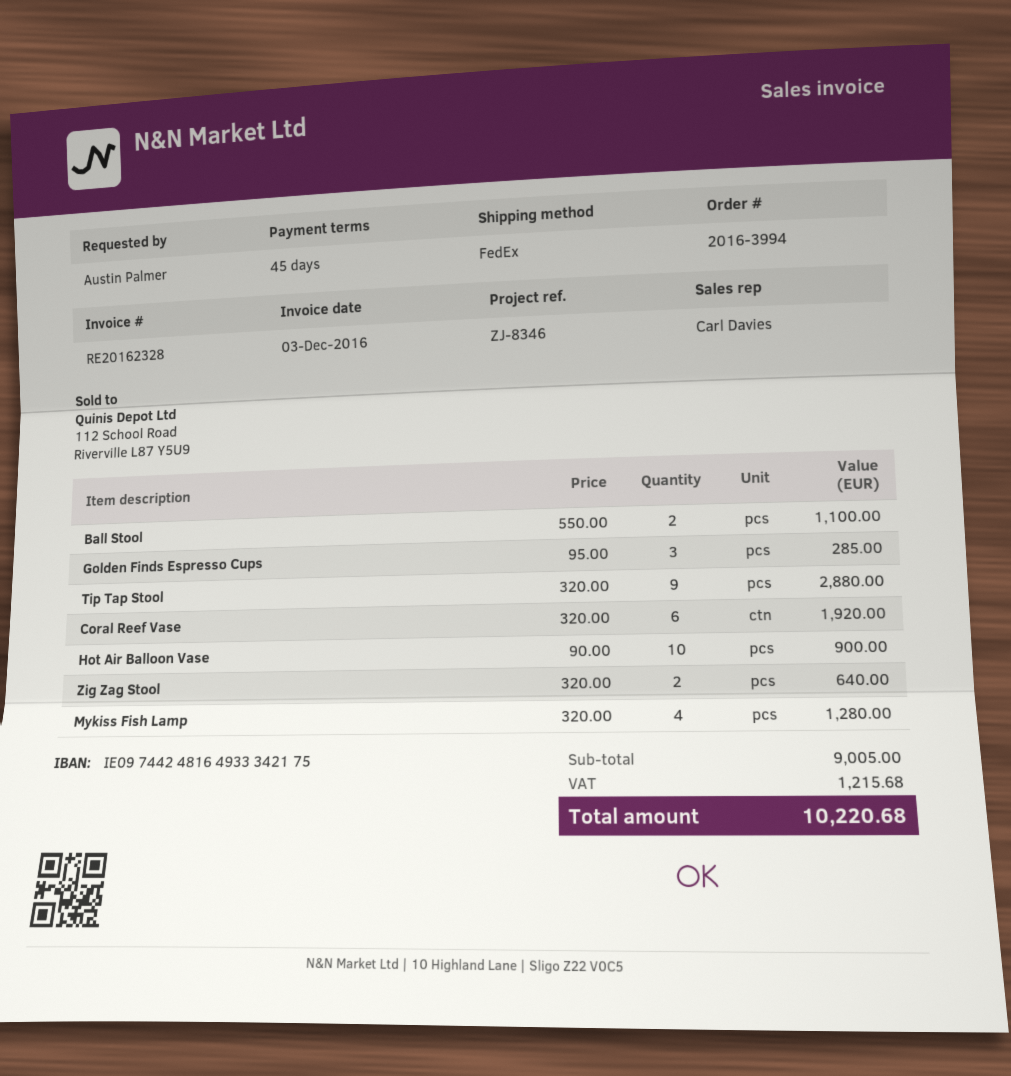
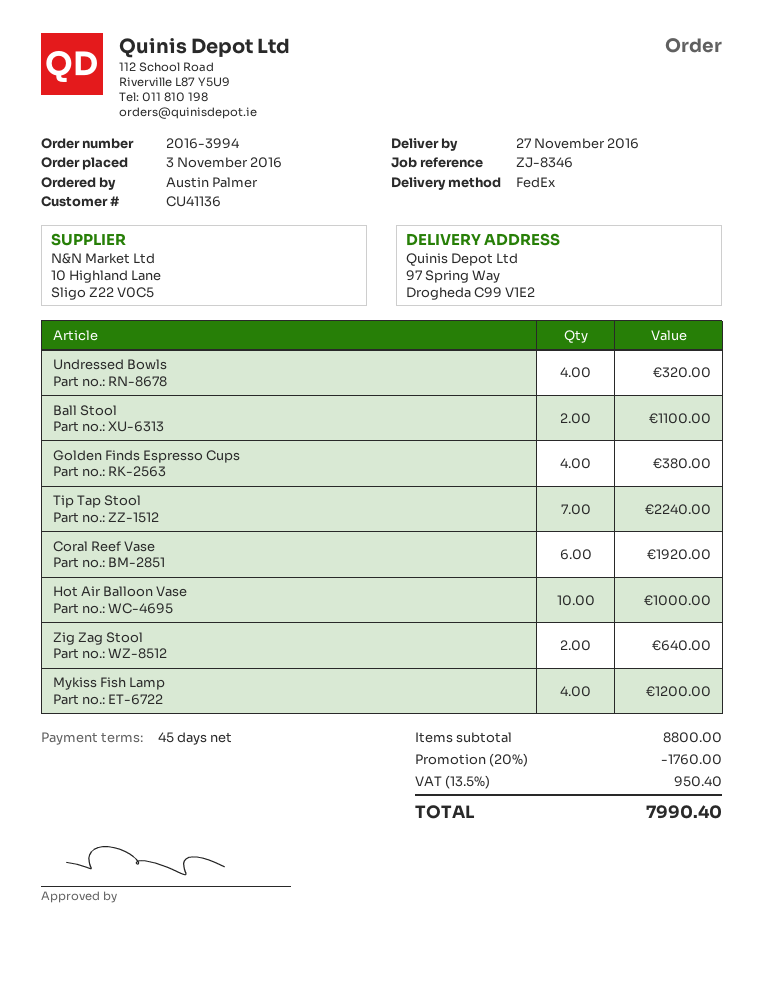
Golden Finds Espresso Cups: 3 for 285.00 -> 4 for 380.00
Tip Tap Stool: 9 for 2880.00 -> 7 for 2240.00
Hot Air Balloon Vase: 10 for 900.00 -> 10 for 1000.00
Mykiss Fish Lamp: 4 for 1280.00 -> 4 for 1200.00
Undressed Bowls: none -> 4 for 320.00
subtotal: 9005.00 -> 8800.00
discount: none -> 20% = 1760.00
tax: 1215.68 -> 950.40
total: 10220.68 -> 7990.40

